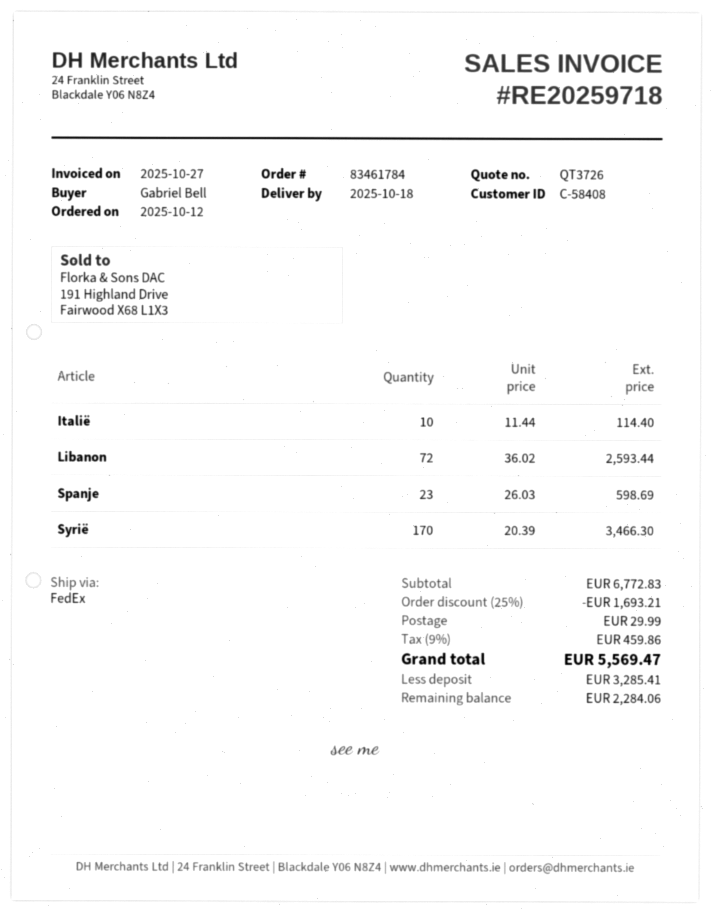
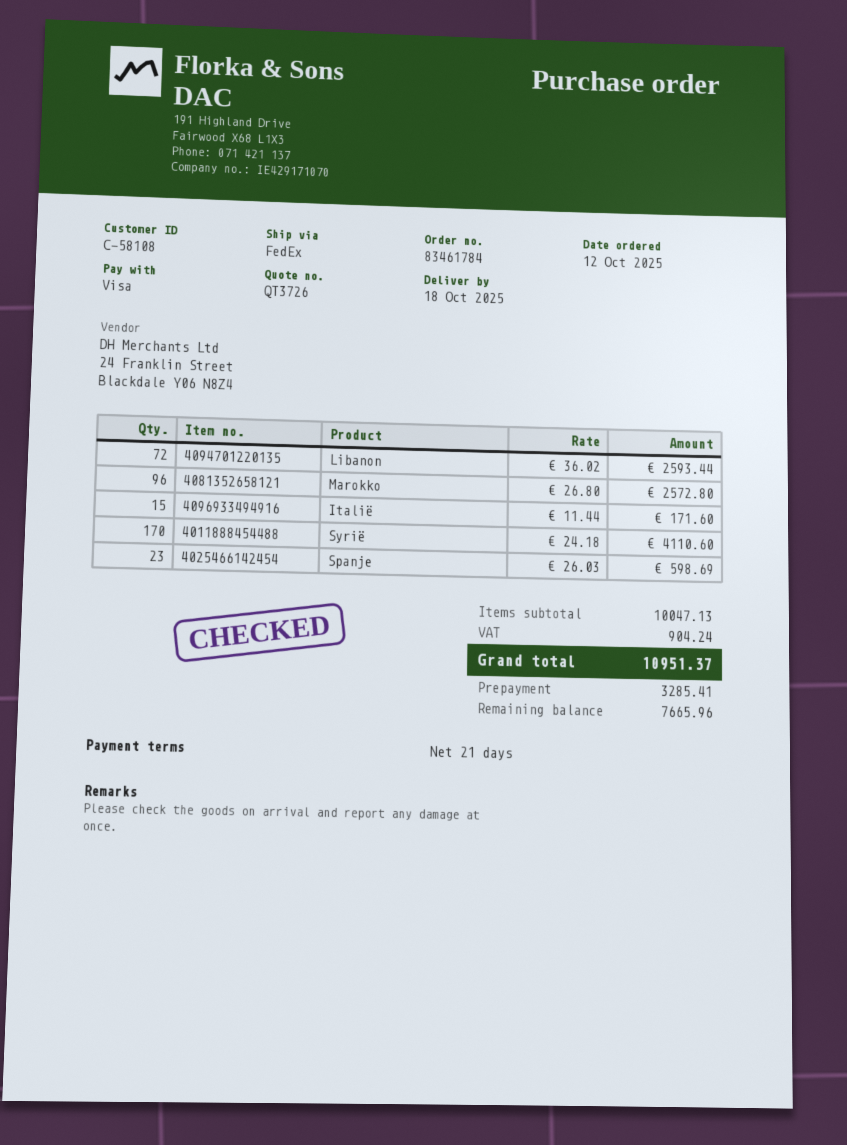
customer number: C-58408 -> C-58108
Italië: 10 x 11.44 = 114.40 -> 15 x 11.44 = 171.60
Syrië: 170 x 20.39 = 3466.30 -> 170 x 24.18 = 4110.60
Marokko: none -> 96 x 26.80 = 2572.80
subtotal: 6772.83 -> 10047.13
discount: 25% = 1693.21 -> none
shipping: 29.99 -> none
tax: 459.86 -> 904.24
total: 5569.47 -> 10951.37
balance: 2284.06 -> 7665.96

